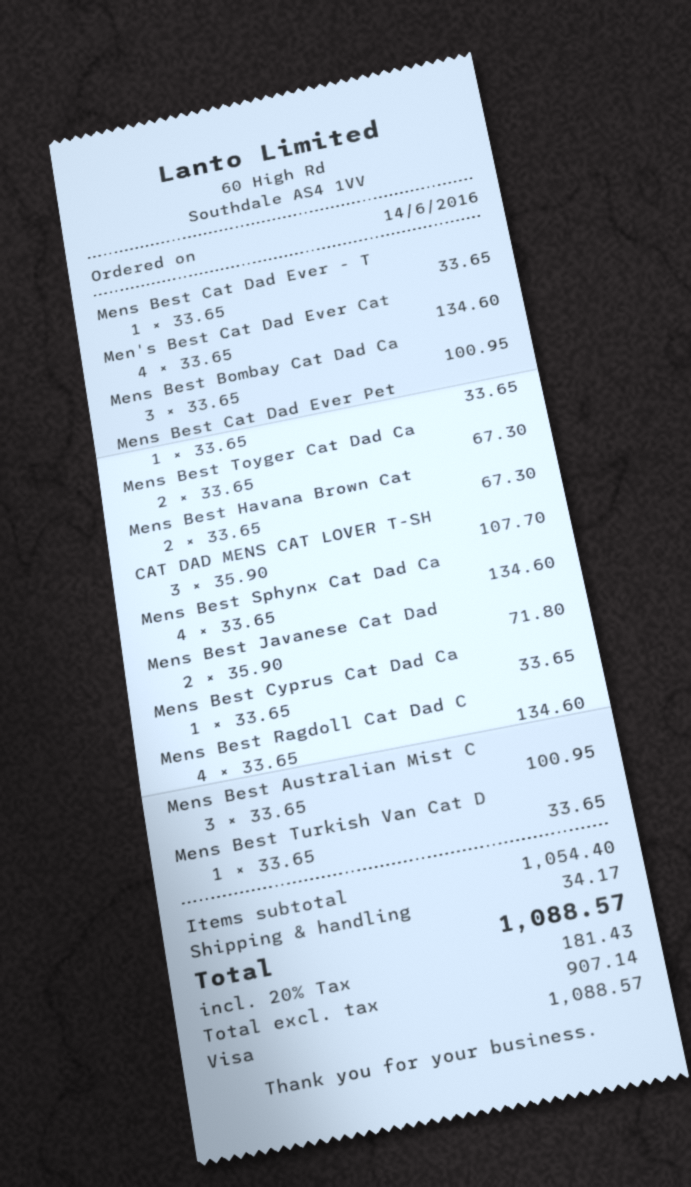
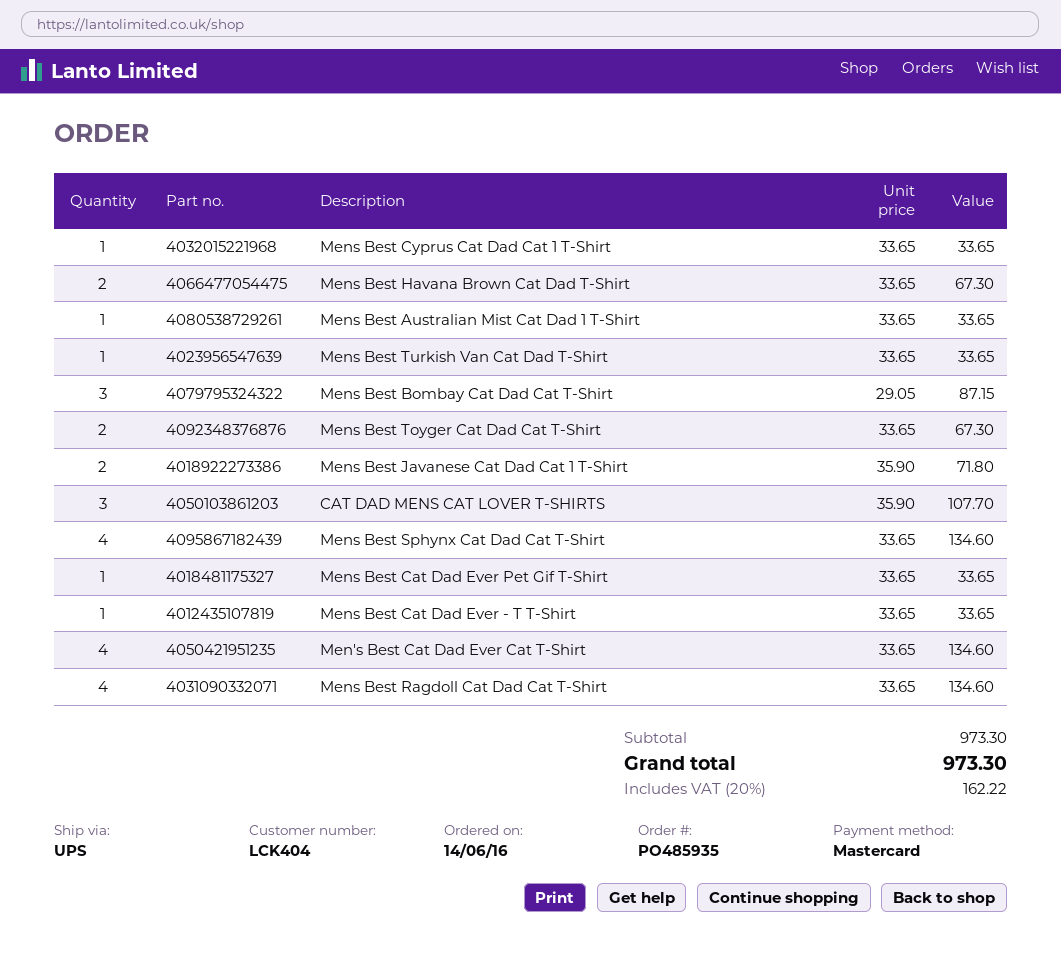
payment method: Visa -> Mastercard
Mens Best Bombay Cat Dad Ca: 3 x 33.65 = 100.95 -> 3 x 29.05 = 87.15
Mens Best Australian Mist C: 3 x 33.65 = 100.95 -> 1 x 33.65 = 33.65
subtotal: 1054.40 -> 973.30
shipping: 34.17 -> none
tax: 20% = 181.43 -> 20% = 162.22
total: 1088.57 -> 973.30

